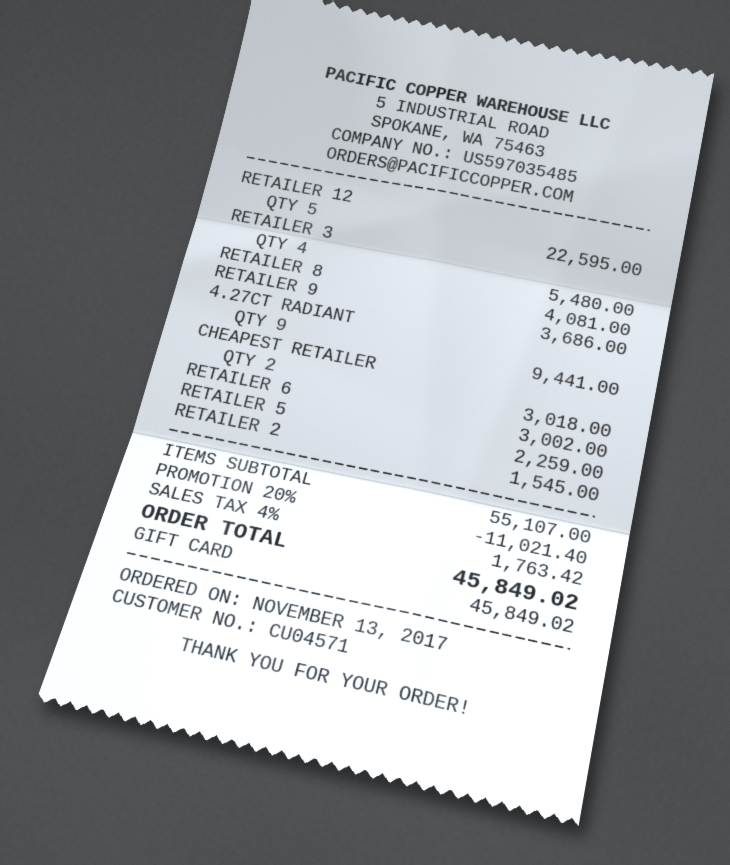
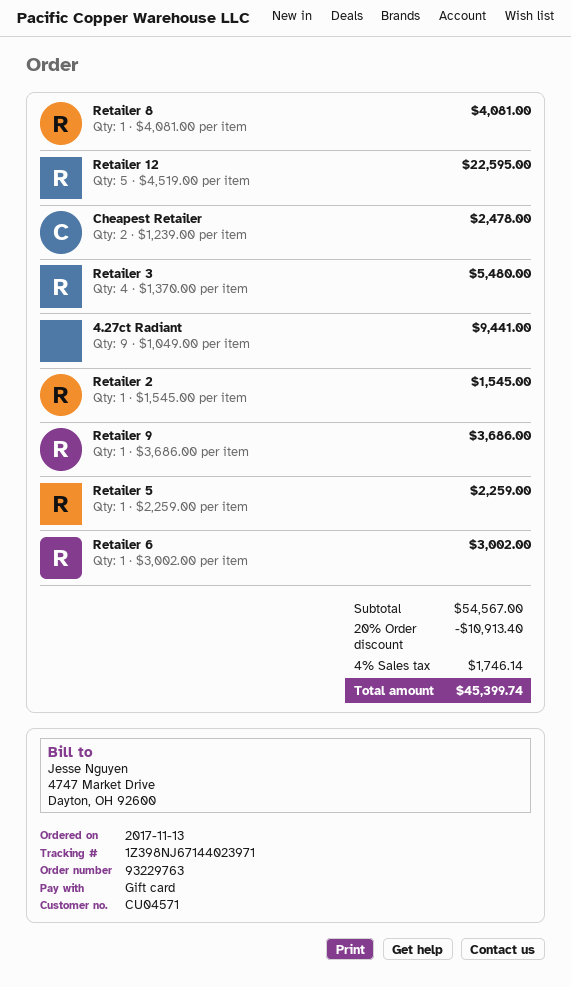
CHEAPEST RETAILER: 2 for 3018.00 -> 2 for 2478.00
subtotal: 55107.00 -> 54567.00
discount: 20% = 11021.40 -> 20% = 10913.40
tax: 4% = 1763.42 -> 4% = 1746.14
total: 45849.02 -> 45399.74

